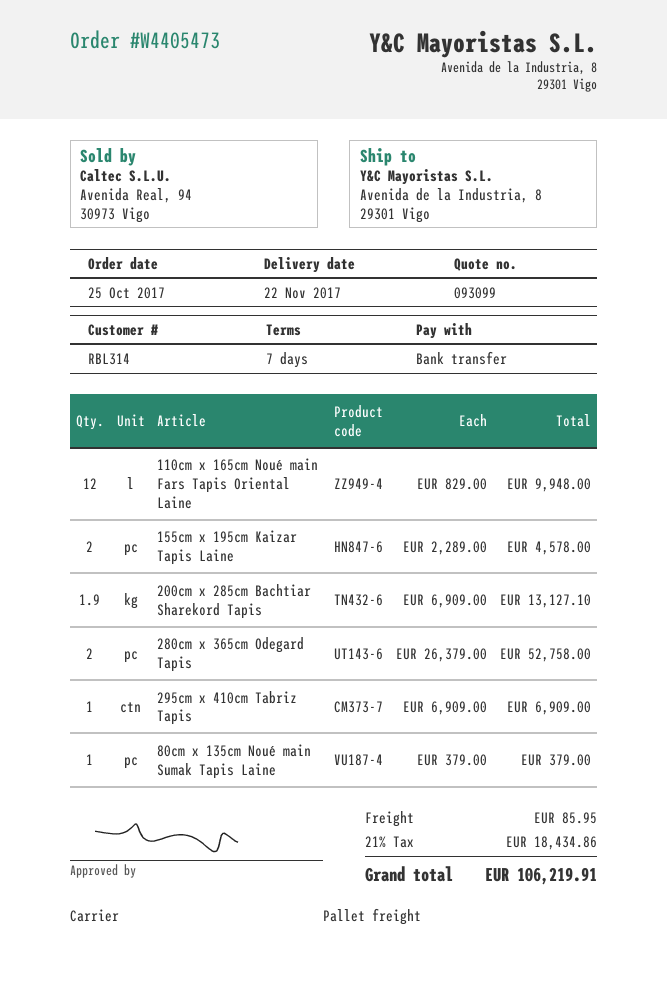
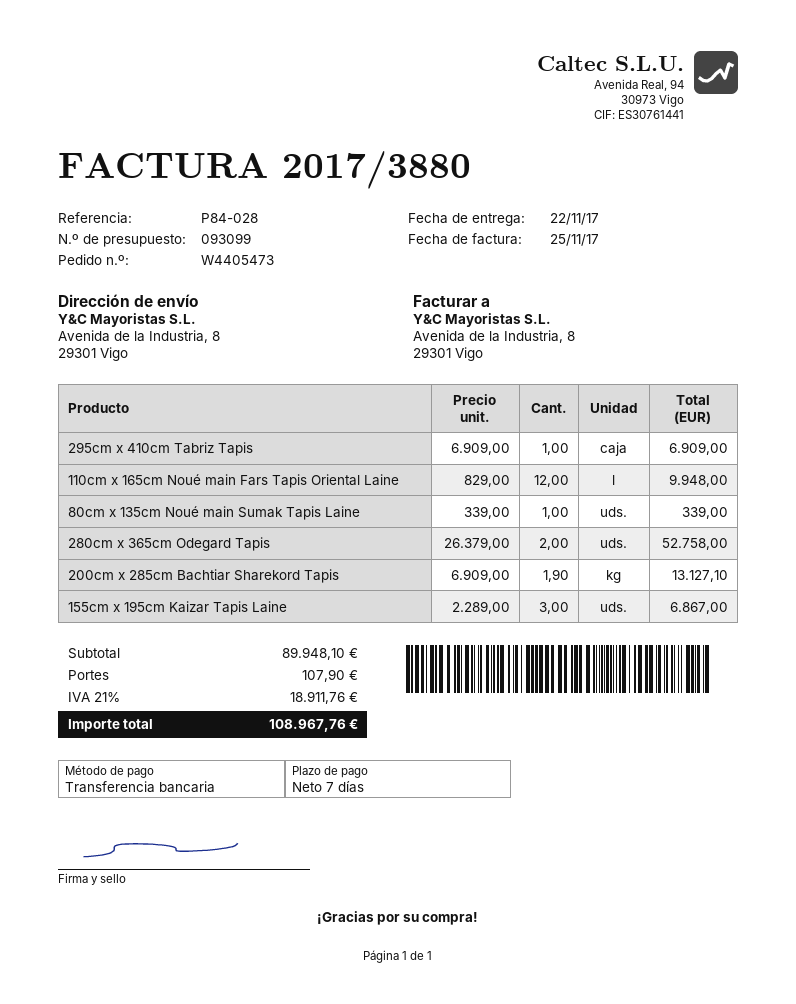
155cm x 195cm Kaizar Tapis Laine: 2 x 2289.00 = 4578.00 -> 3 x 2289.00 = 6867.00
80cm x 135cm Noué main Sumak Tapis Laine: 1 x 379.00 = 379.00 -> 1 x 339.00 = 339.00
shipping: 85.95 -> 107.90
tax: 21% = 18434.86 -> 21% = 18911.76
total: 106219.91 -> 108967.76

